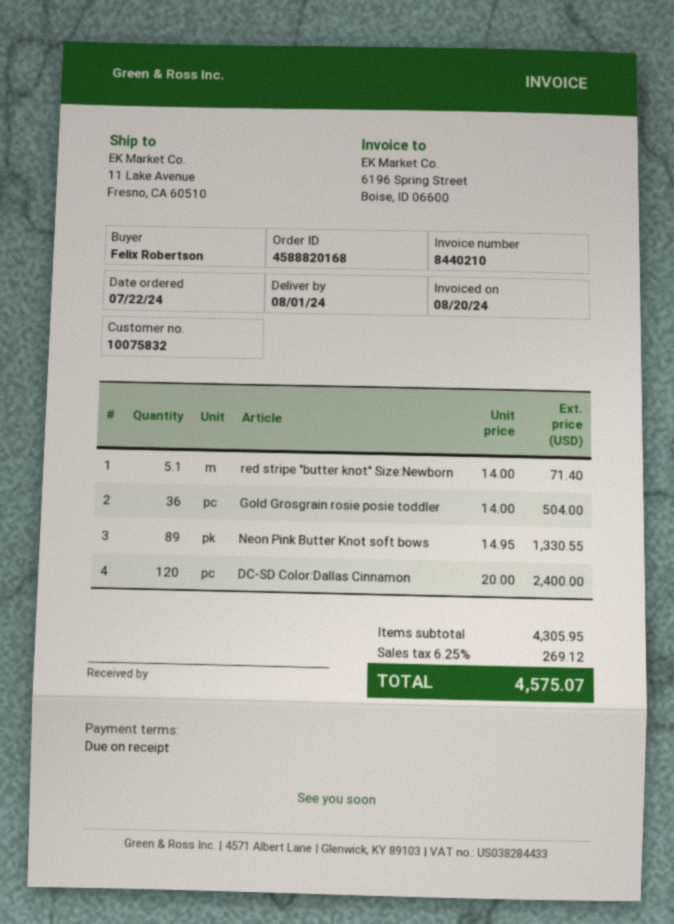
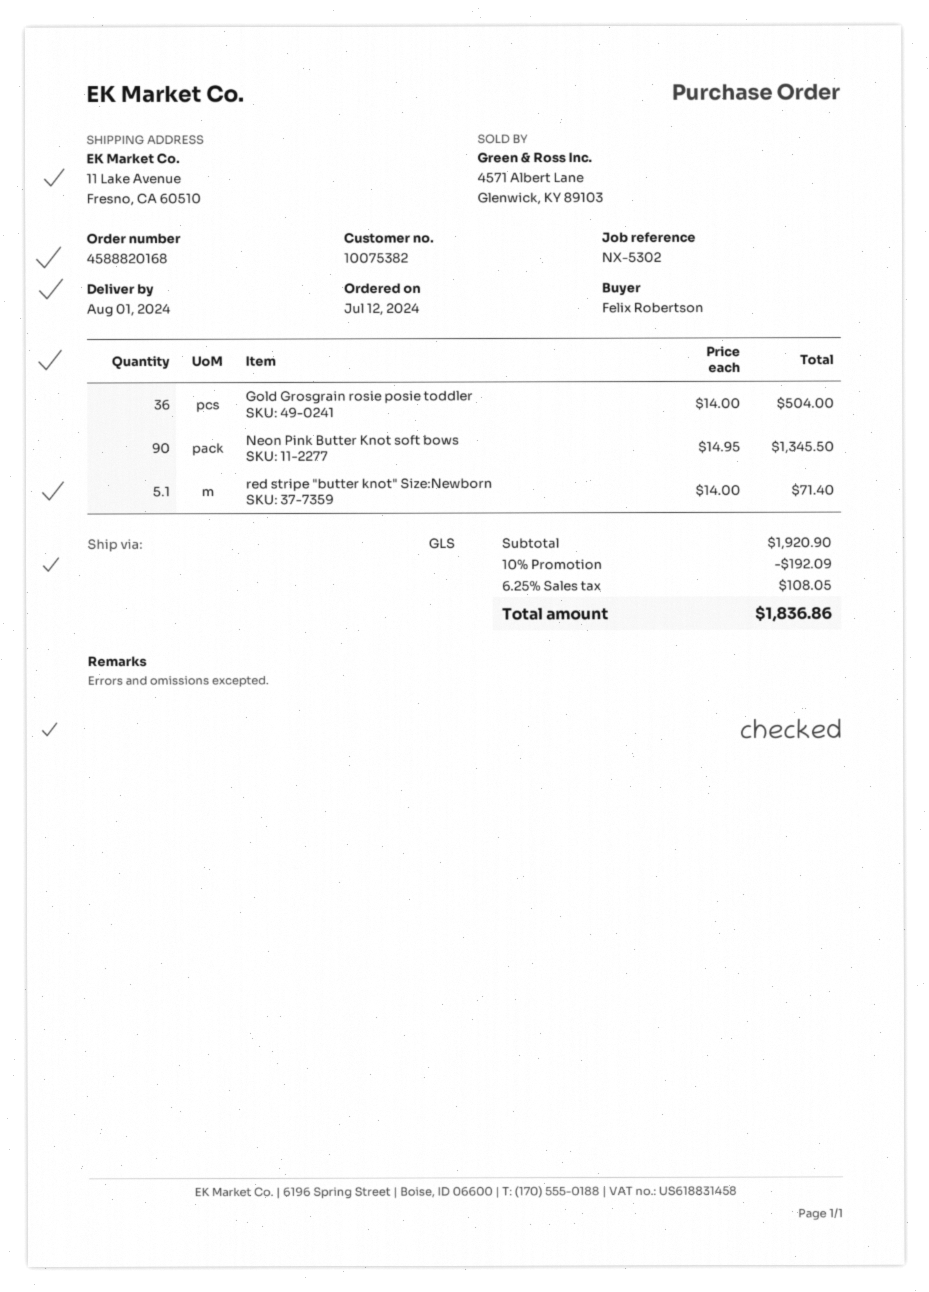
order date: 2024-07-22 -> 2024-07-12
customer number: 10075832 -> 10075382
Neon Pink Butter Knot soft bows: 89 x 14.95 = 1330.55 -> 90 x 14.95 = 1345.50
DC-SD Color:Dallas Cinnamon: 120 x 20.00 = 2400.00 -> none
subtotal: 4305.95 -> 1920.90
discount: none -> 10% = 192.09
tax: 6.25% = 269.12 -> 6.25% = 108.05
total: 4575.07 -> 1836.86

